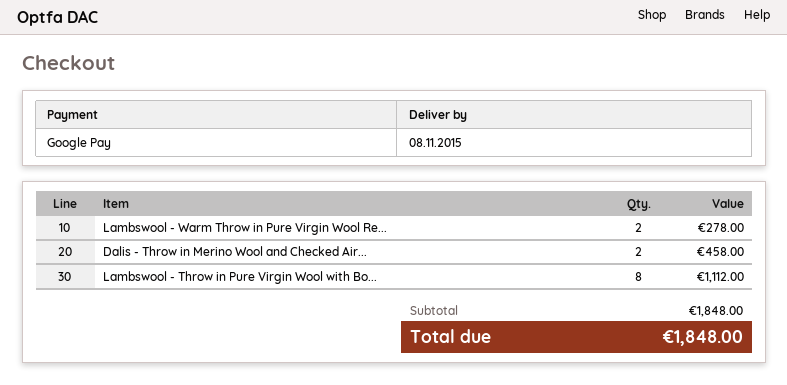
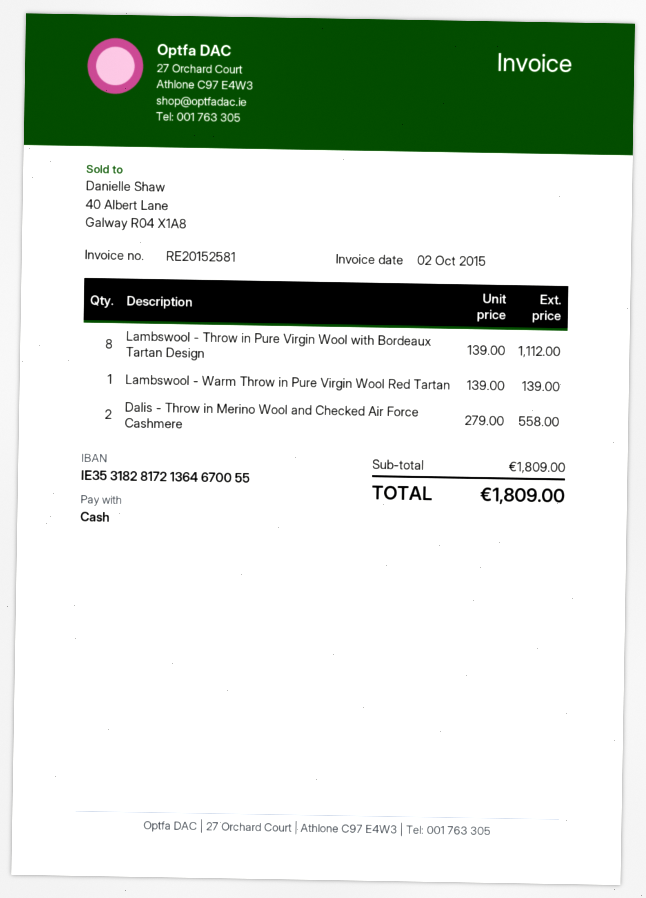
payment method: Google Pay -> cash
Lambswool - Warm Throw in Pure Virgin Wool Re...: 2 for 278.00 -> 1 for 139.00
Dalis - Throw in Merino Wool and Checked Air...: 2 for 458.00 -> 2 for 558.00
subtotal: 1848.00 -> 1809.00
total: 1848.00 -> 1809.00

